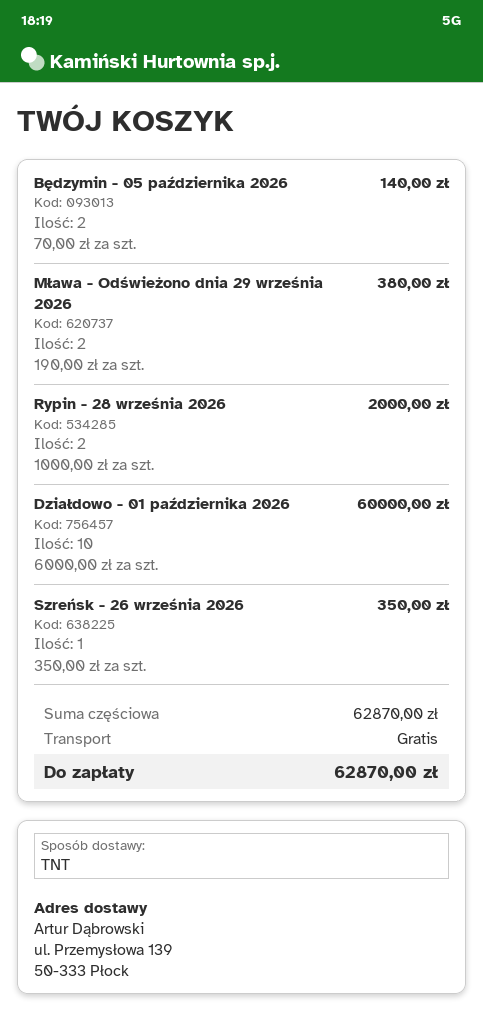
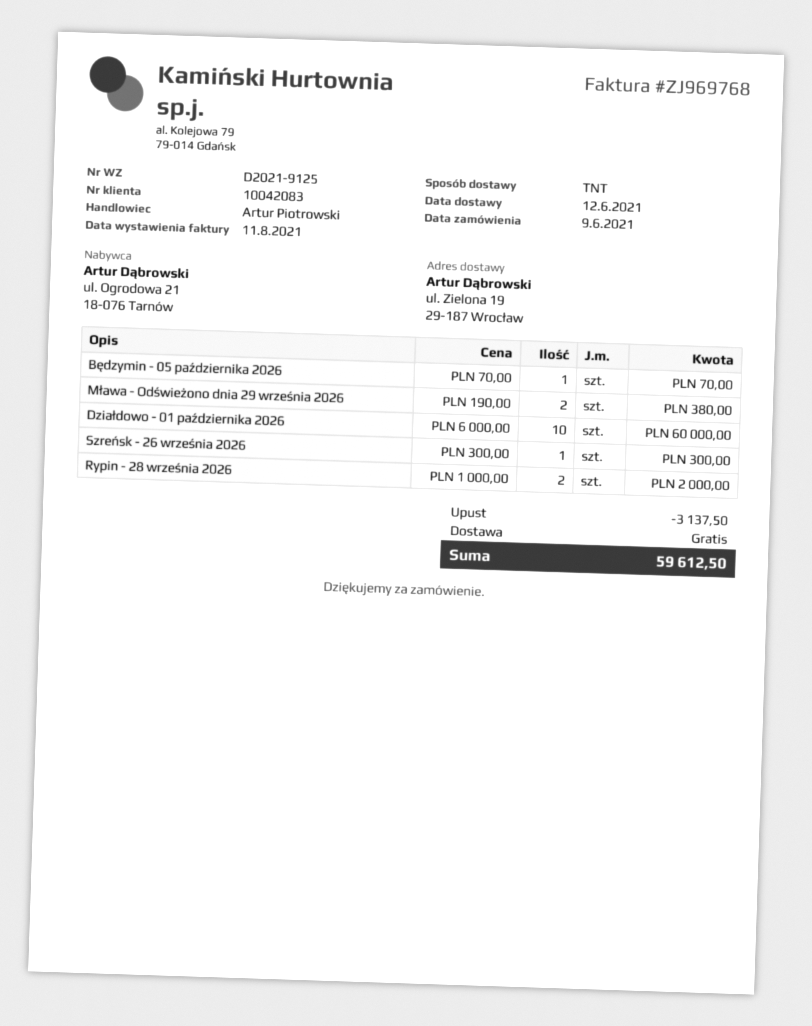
ship to: ul. Przemysłowa 139, 50-333 Płock -> ul. Zielona 19, 29-187 Wrocław
Będzymin - 05 października 2026: 2 x 70.00 = 140.00 -> 1 x 70.00 = 70.00
Szreńsk - 26 września 2026: 1 x 350.00 = 350.00 -> 1 x 300.00 = 300.00
discount: none -> 3137.50
total: 62870.00 -> 59612.50

